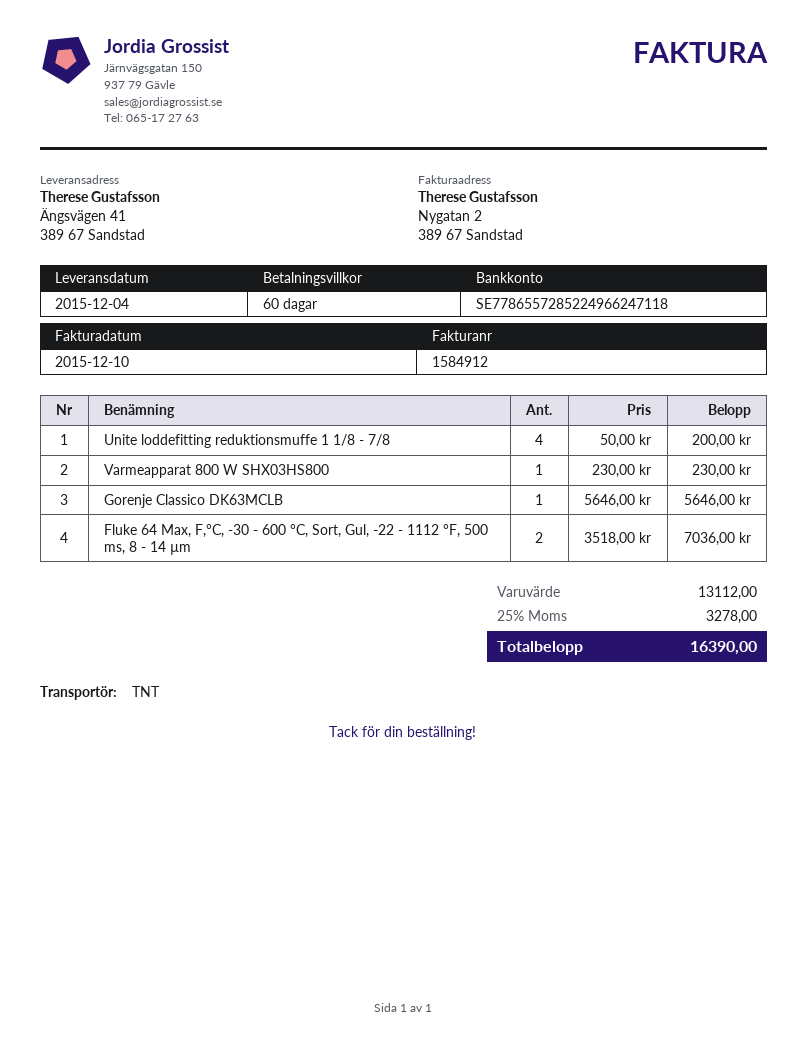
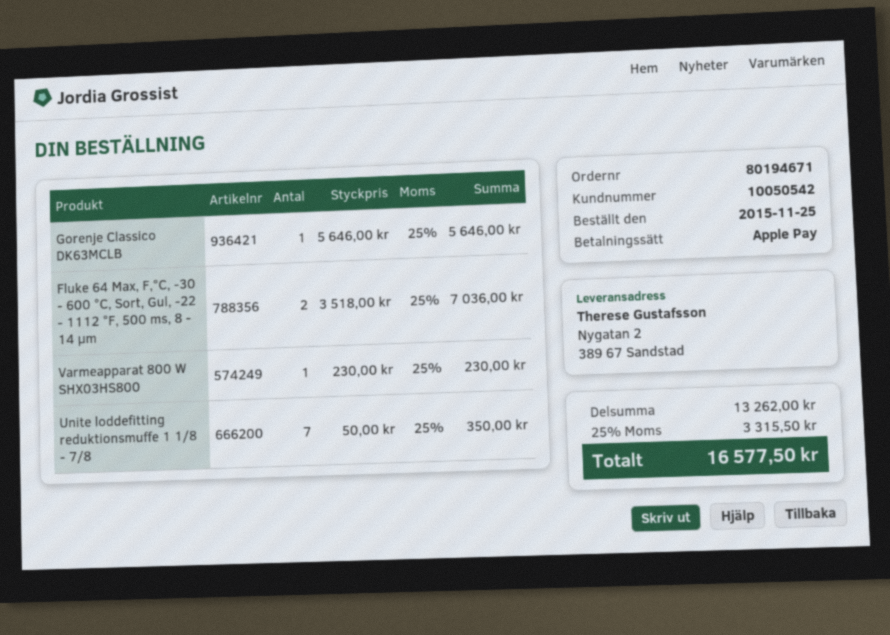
ship to: Ängsvägen 41, 389 67 Sandstad -> Nygatan 2, 389 67 Sandstad
Unite loddefitting reduktionsmuffe 1 1/8 - 7/8: 4 x 50.00 = 200.00 -> 7 x 50.00 = 350.00
subtotal: 13112.00 -> 13262.00
tax: 25% = 3278.00 -> 25% = 3315.50
total: 16390.00 -> 16577.50

